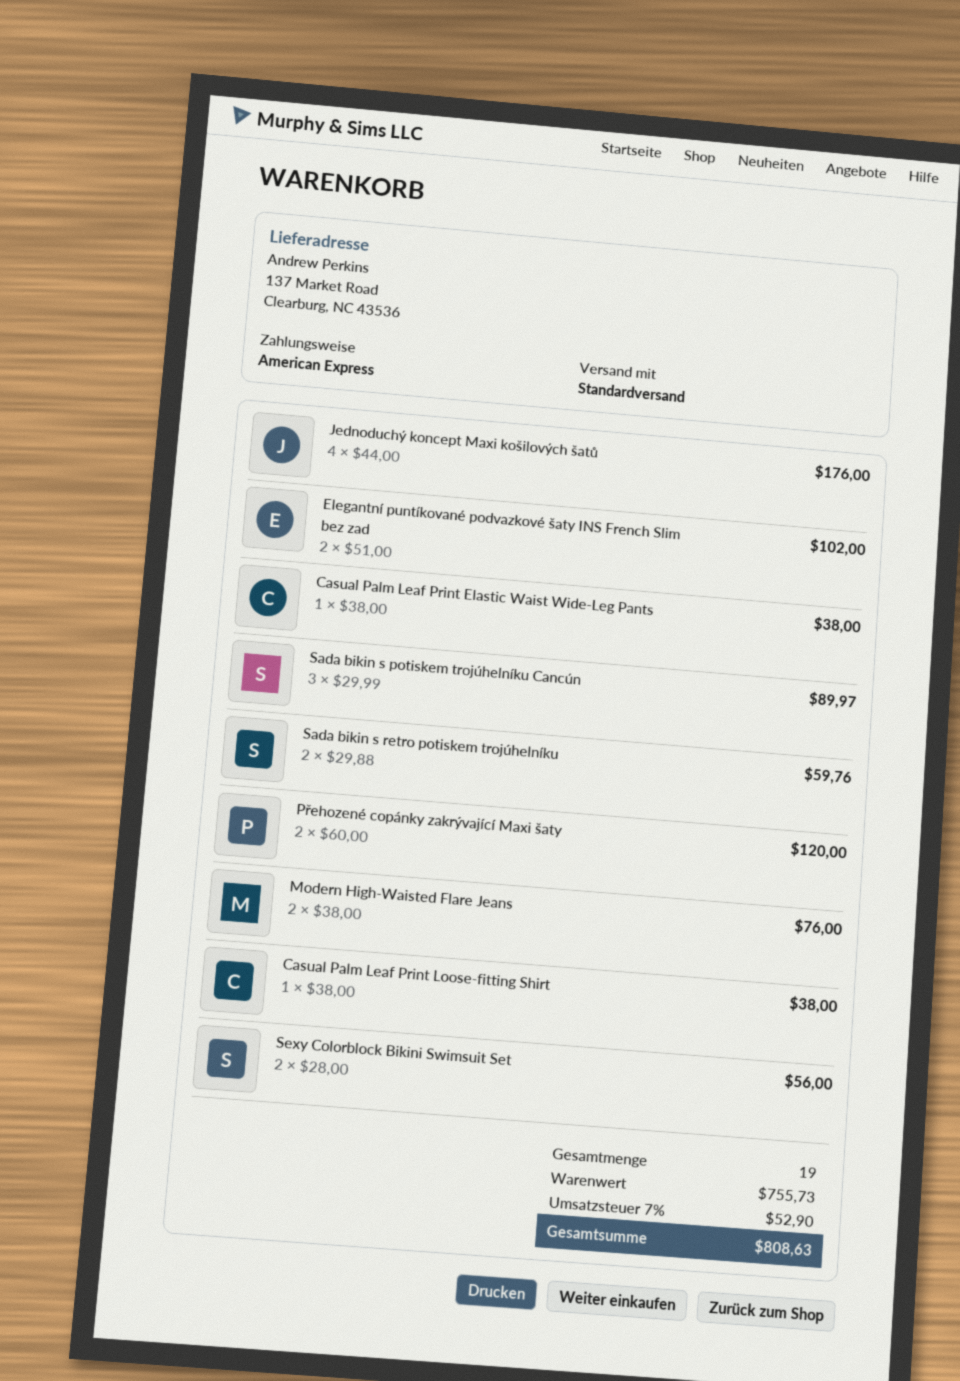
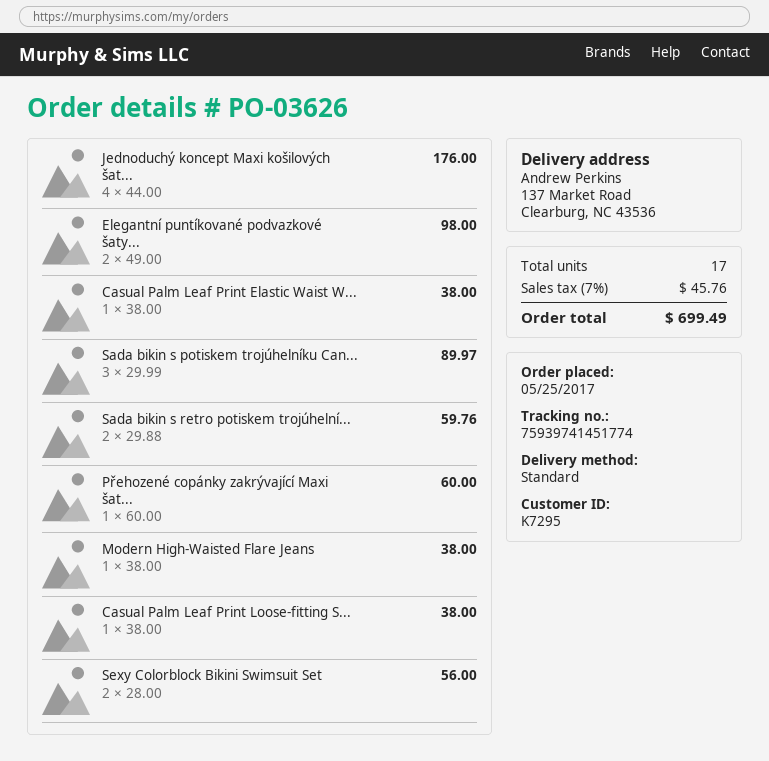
Elegantní puntíkované podvazkové šaty INS French Slim bez zad: 2 x 51.00 = 102.00 -> 2 x 49.00 = 98.00
Přehozené copánky zakrývající Maxi šaty: 2 x 60.00 = 120.00 -> 1 x 60.00 = 60.00
Modern High-Waisted Flare Jeans: 2 x 38.00 = 76.00 -> 1 x 38.00 = 38.00
total quantity: 19 -> 17
tax: 7% = 52.90 -> 7% = 45.76
total: 808.63 -> 699.49

